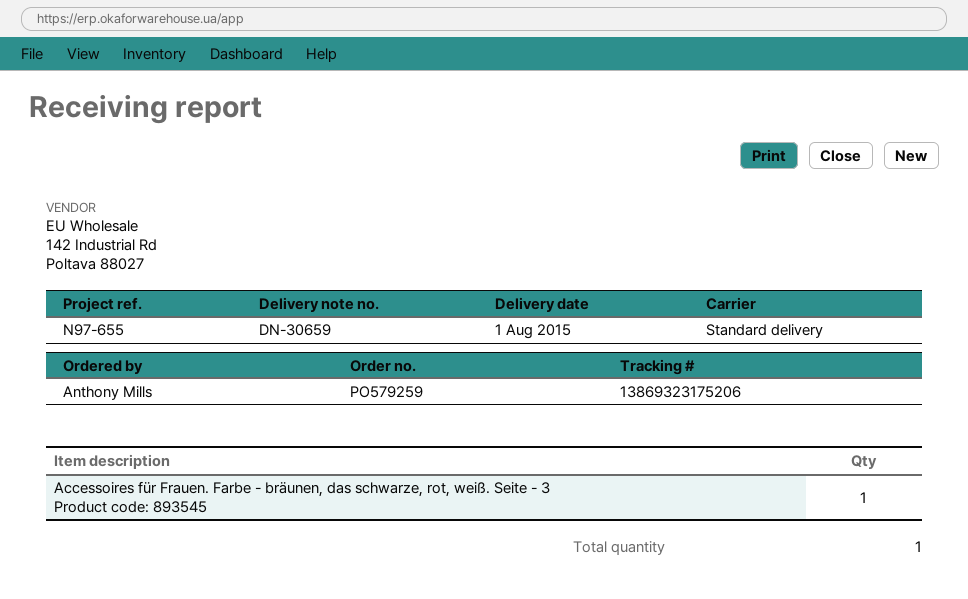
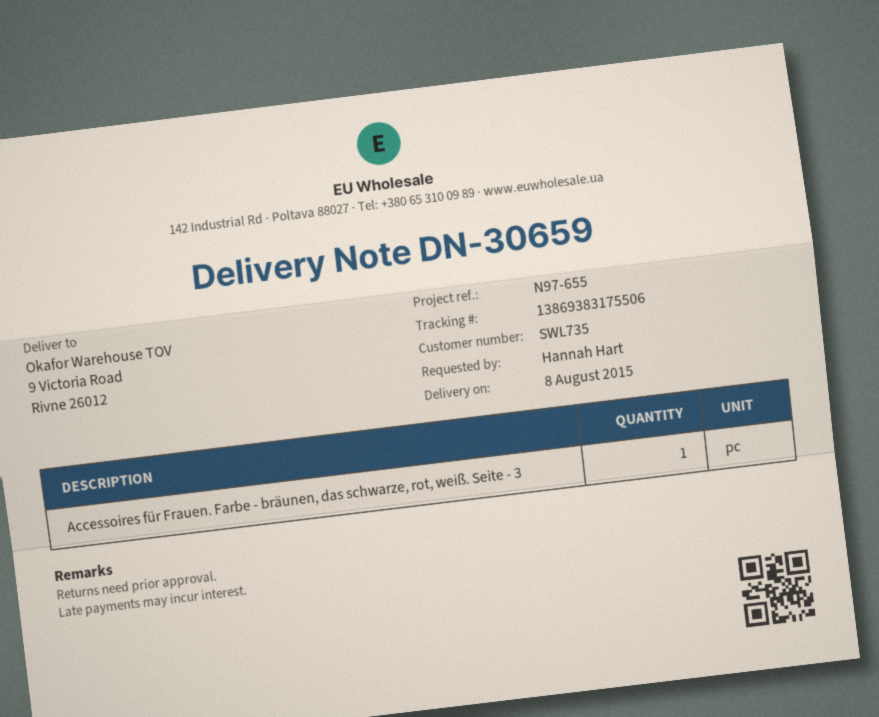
delivery date: 2015-08-01 -> 2015-08-08
ordered by: Anthony Mills -> Hannah Hart
tracking number: 13869323175206 -> 13869383175506

